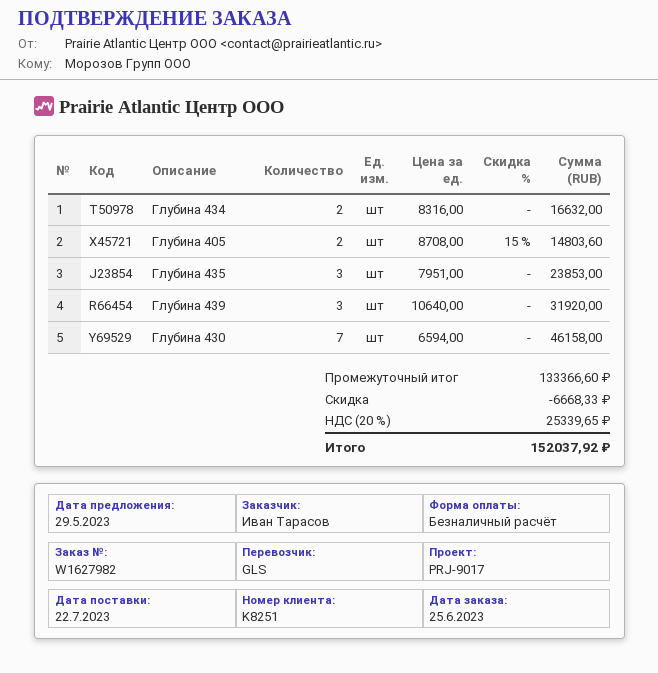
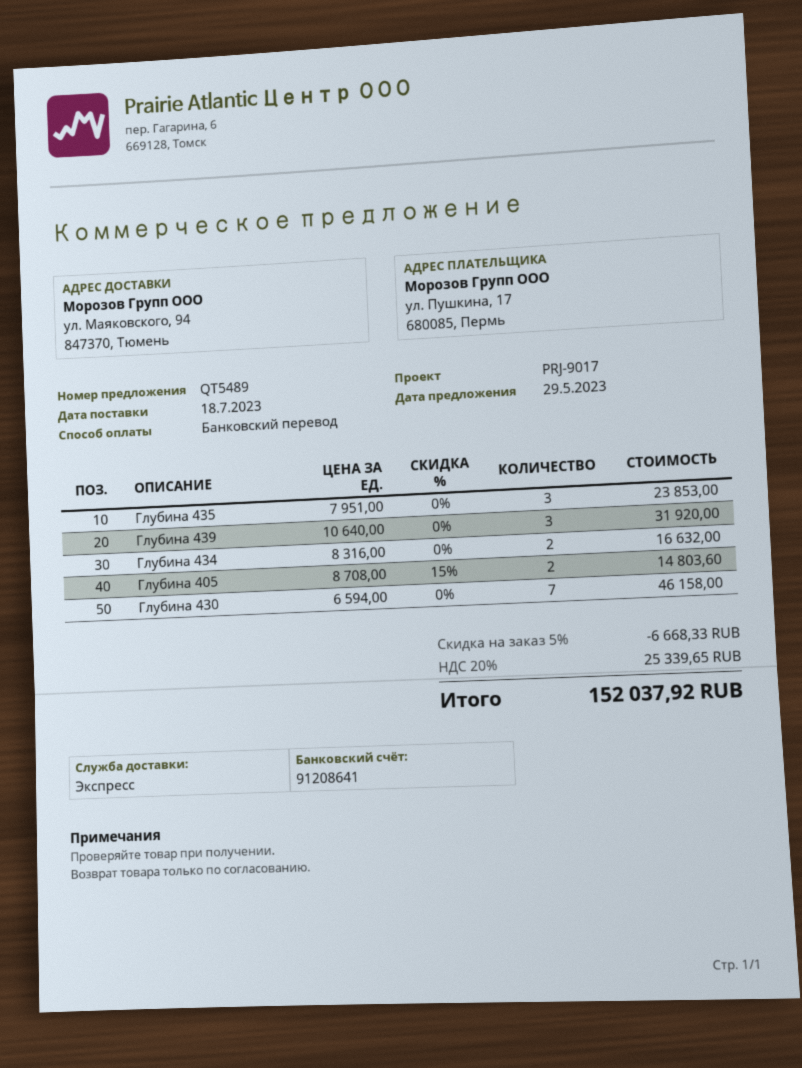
delivery date: 2023-07-22 -> 2023-07-18
shipping method: GLS -> express

